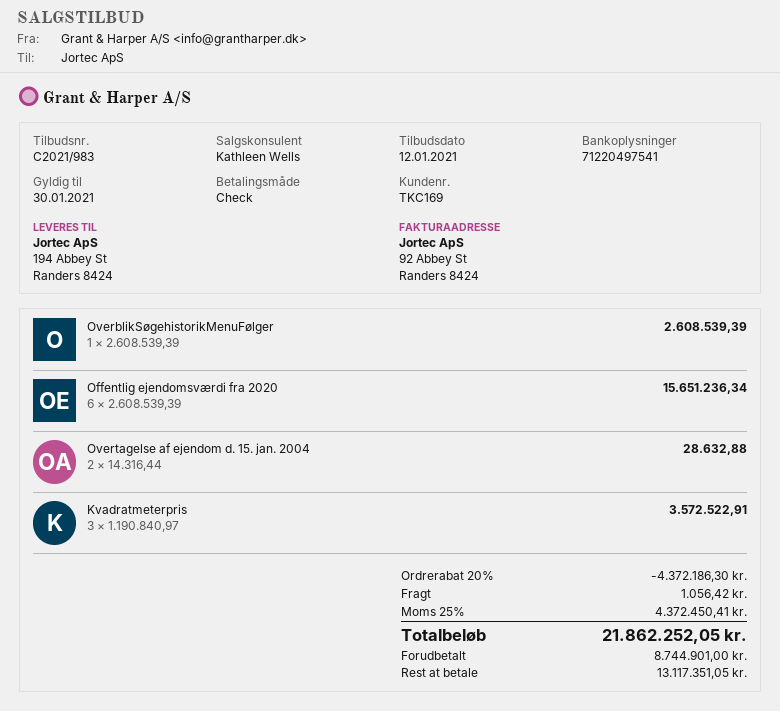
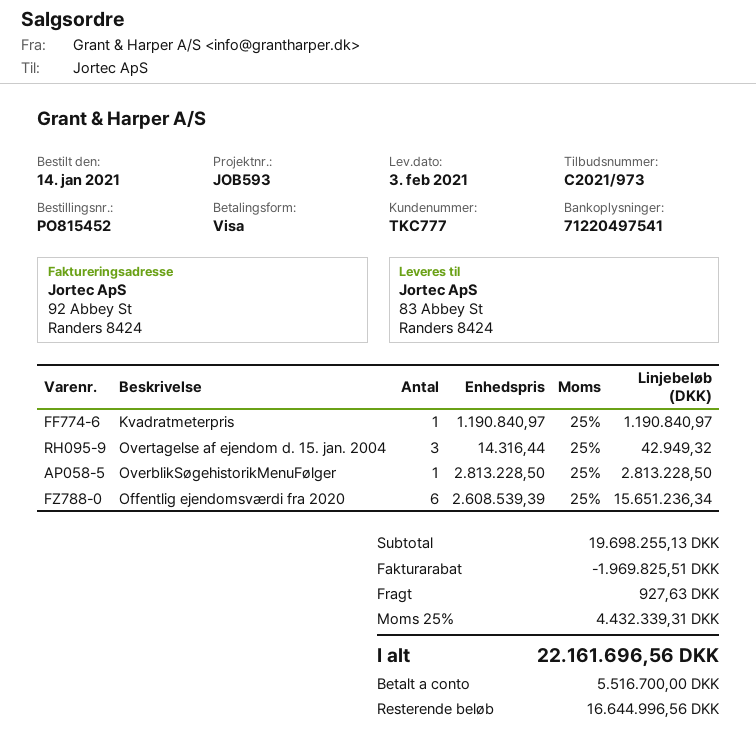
quote number: C2021/983 -> C2021/973
customer number: TKC169 -> TKC777
payment method: cheque -> Visa
ship to: 194 Abbey St, Randers 8424 -> 83 Abbey St, Randers 8424
OverblikSøgehistorikMenuFølger: 1 x 2608539.39 = 2608539.39 -> 1 x 2813228.50 = 2813228.50
Overtagelse af ejendom d. 15. jan. 2004: 2 x 14316.44 = 28632.88 -> 3 x 14316.44 = 42949.32
Kvadratmeterpris: 3 x 1190840.97 = 3572522.91 -> 1 x 1190840.97 = 1190840.97
discount: 4372186.30 -> 1969825.51
shipping: 1056.42 -> 927.63
tax: 25% = 4372450.41 -> 25% = 4432339.31
total: 21862252.05 -> 22161696.56
deposit: 8744901.00 -> 5516700.00
balance: 13117351.05 -> 16644996.56

